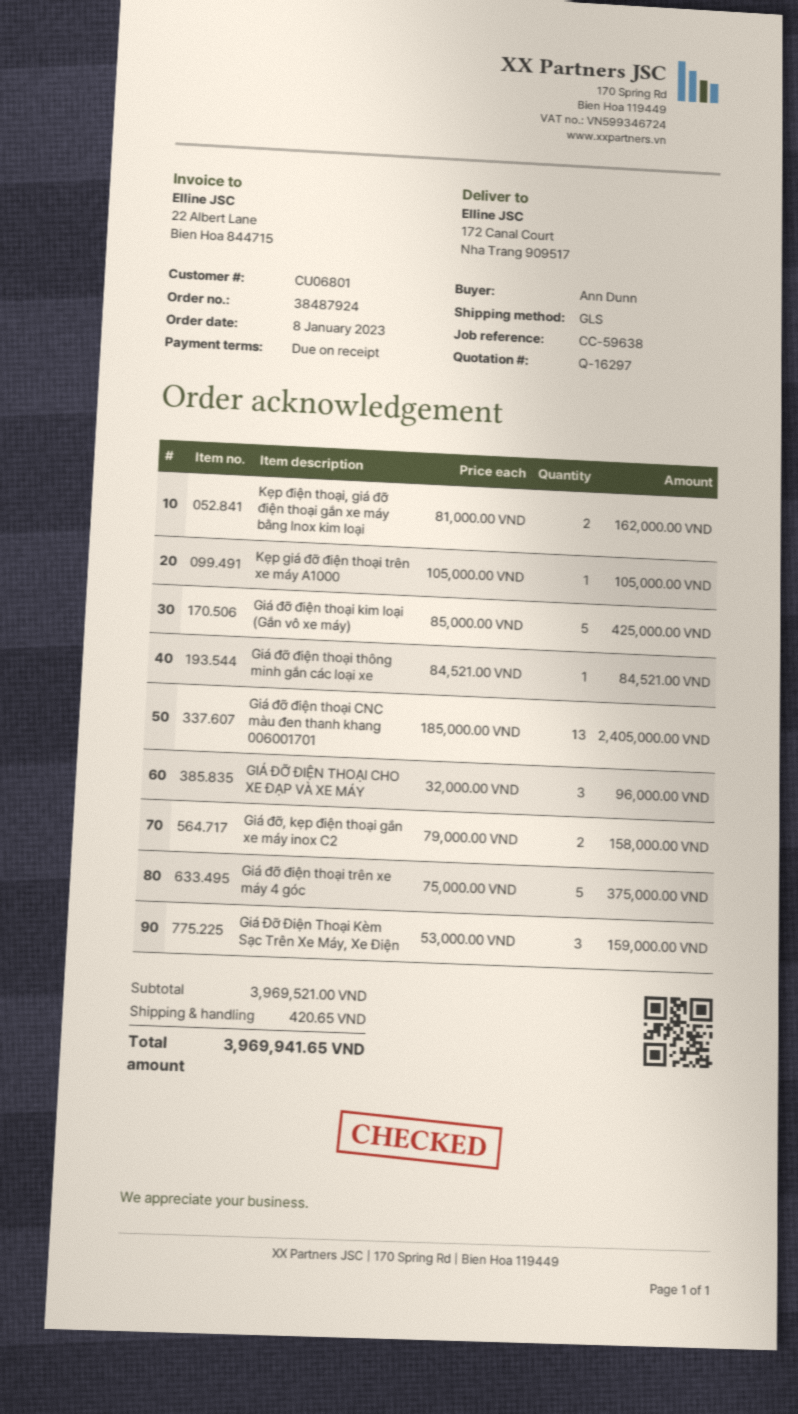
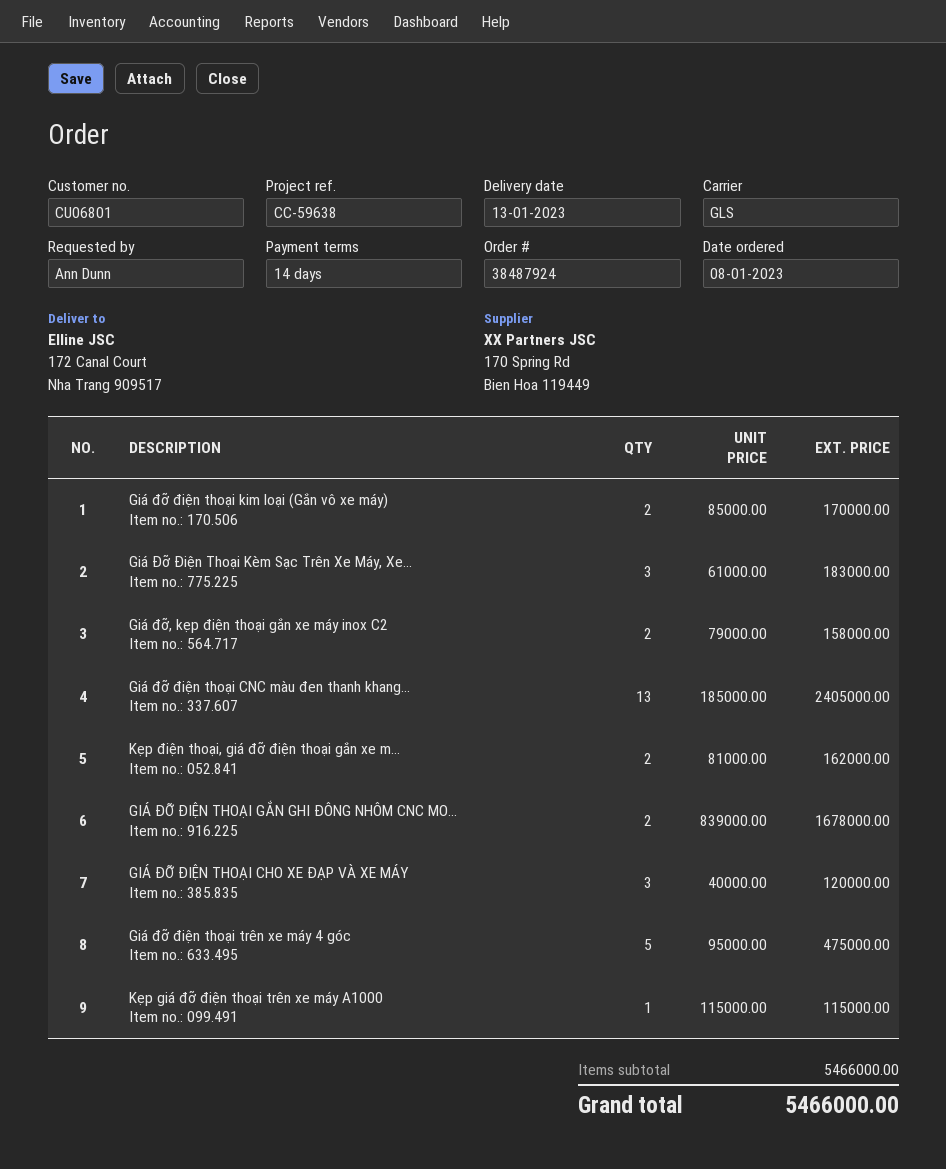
payment terms: on receipt -> 14 days
Kẹp giá đỡ điện thoại trên xe máy A1000: 1 x 105000.00 = 105000.00 -> 1 x 115000.00 = 115000.00
Giá đỡ điện thoại kim loại (Gắn vô xe máy): 5 x 85000.00 = 425000.00 -> 2 x 85000.00 = 170000.00
Giá đỡ điện thoại thông minh gắn các loại xe: 1 x 84521.00 = 84521.00 -> none
GIÁ ĐỠ ĐIỆN THOẠI CHO XE ĐẠP VÀ XE MÁY: 3 x 32000.00 = 96000.00 -> 3 x 40000.00 = 120000.00
Giá đỡ điện thoại trên xe máy 4 góc: 5 x 75000.00 = 375000.00 -> 5 x 95000.00 = 475000.00
Giá Đỡ Điện Thoại Kèm Sạc Trên Xe Máy, Xe Điện: 3 x 53000.00 = 159000.00 -> 3 x 61000.00 = 183000.00
GIÁ ĐỠ ĐIỆN THOẠI GẮN GHI ĐÔNG NHÔM CNC MO...: none -> 2 x 839000.00 = 1678000.00
subtotal: 3969521.00 -> 5466000.00
shipping: 420.65 -> none
total: 3969941.65 -> 5466000.00

